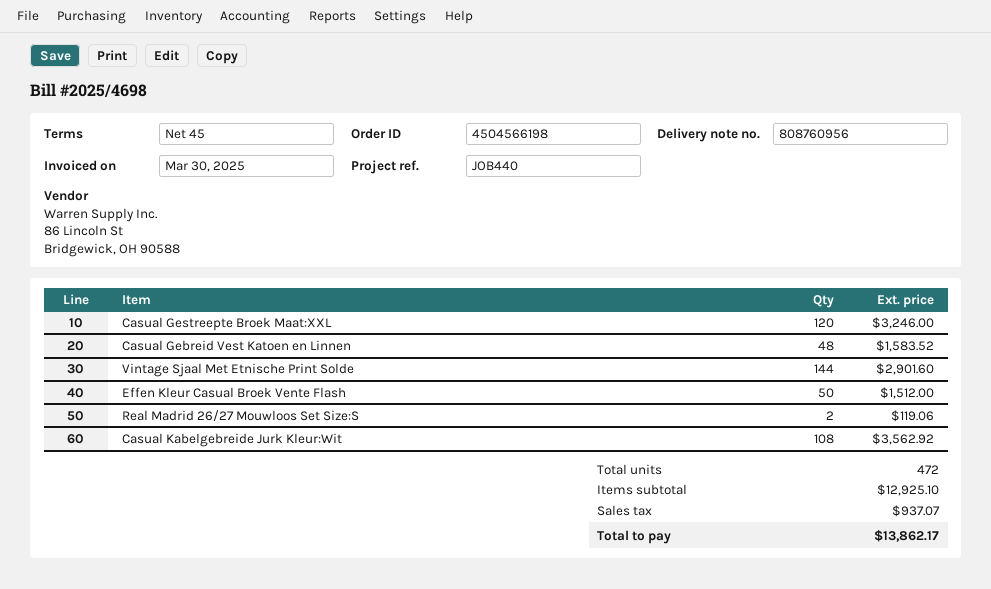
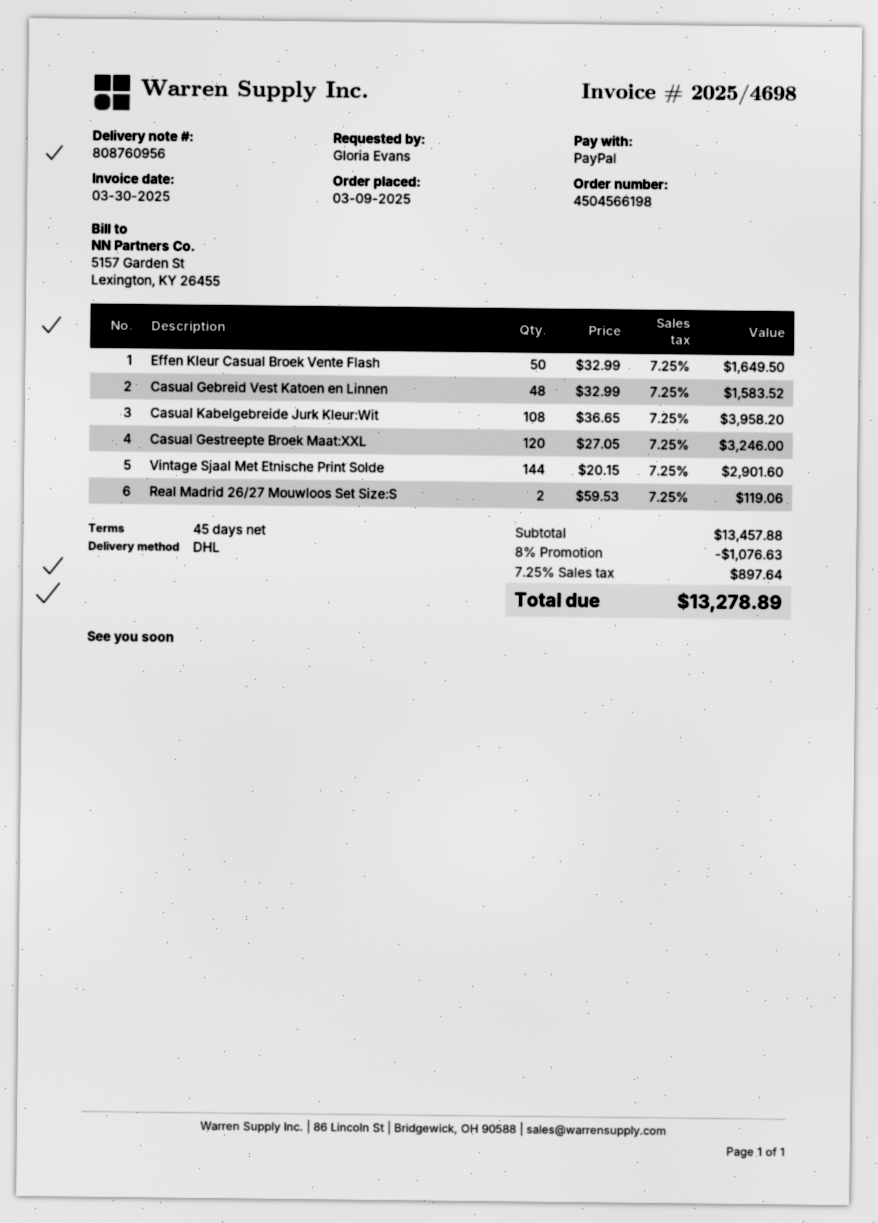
Effen Kleur Casual Broek Vente Flash: 50 for 1512.00 -> 50 for 1649.50
Casual Kabelgebreide Jurk Kleur:Wit: 108 for 3562.92 -> 108 for 3958.20
subtotal: 12925.10 -> 13457.88
discount: none -> 8% = 1076.63
tax: 937.07 -> 897.64
total: 13862.17 -> 13278.89

